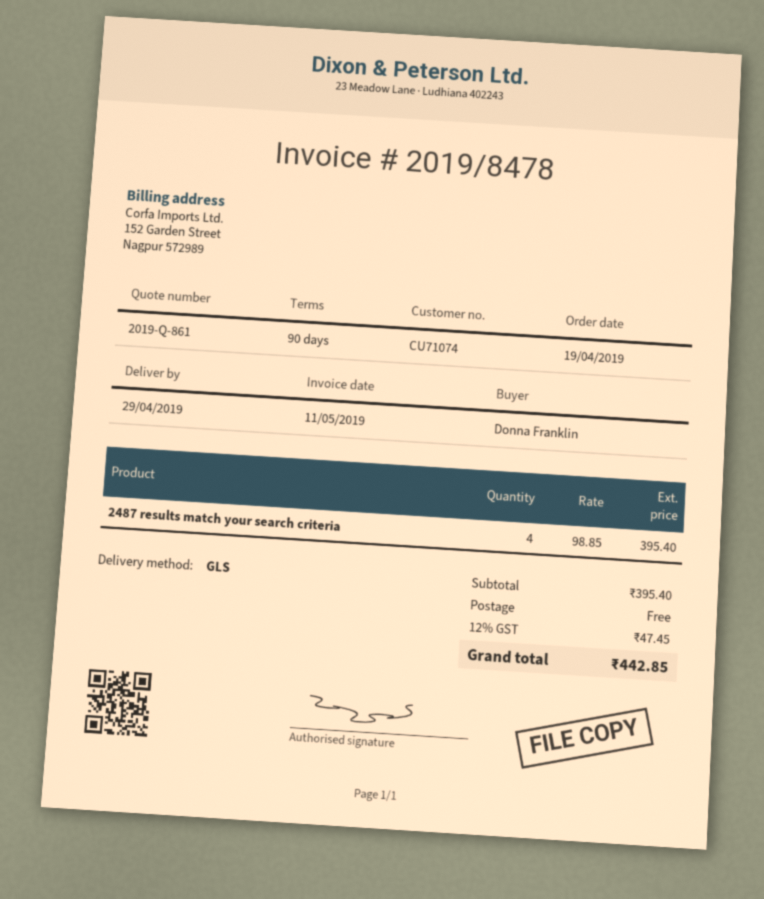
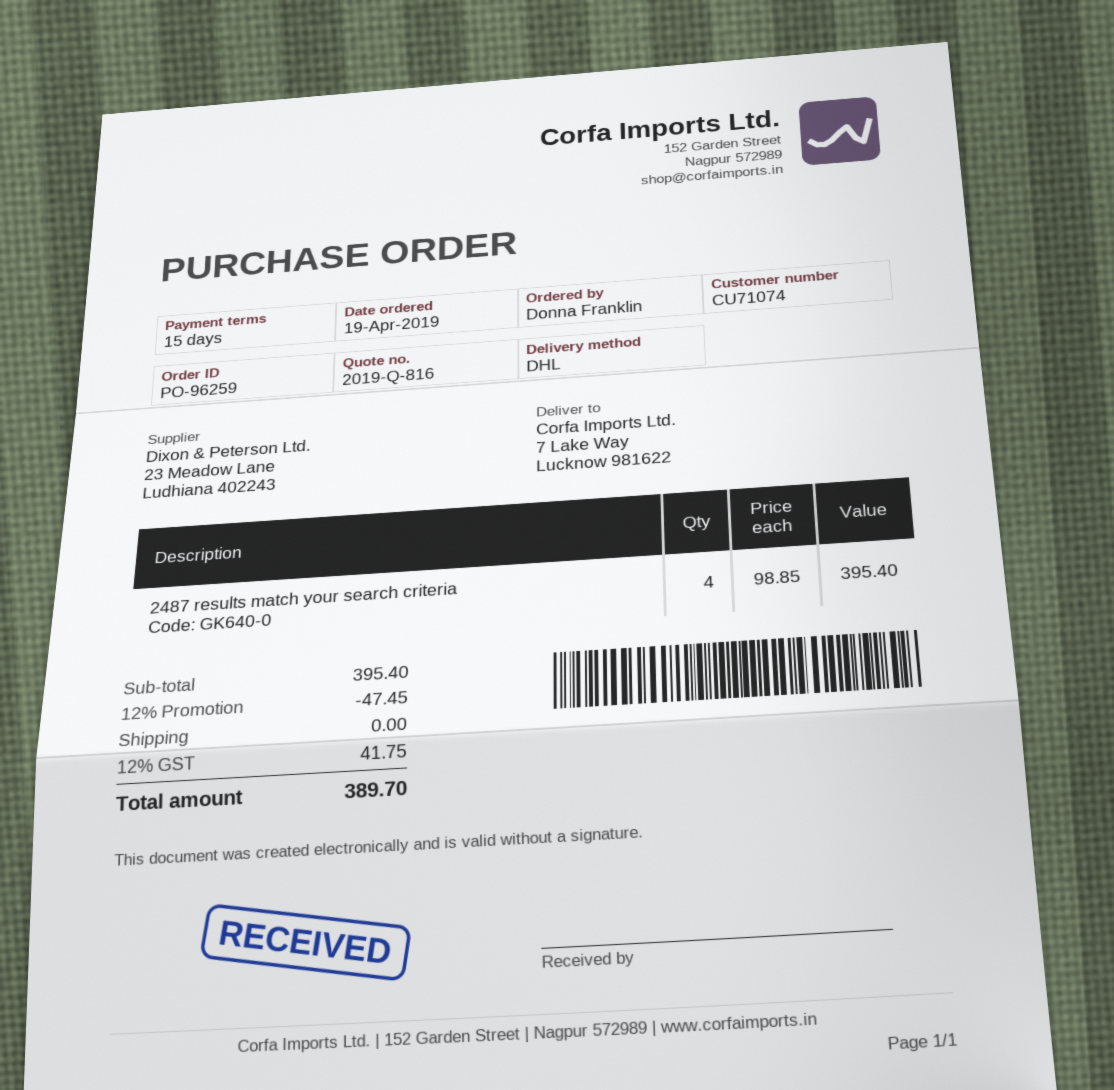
quote number: 2019-Q-861 -> 2019-Q-816
payment terms: 90 days -> 15 days
shipping method: GLS -> DHL
discount: none -> 12% = 47.45
tax: 12% = 47.45 -> 12% = 41.75
total: 442.85 -> 389.70

